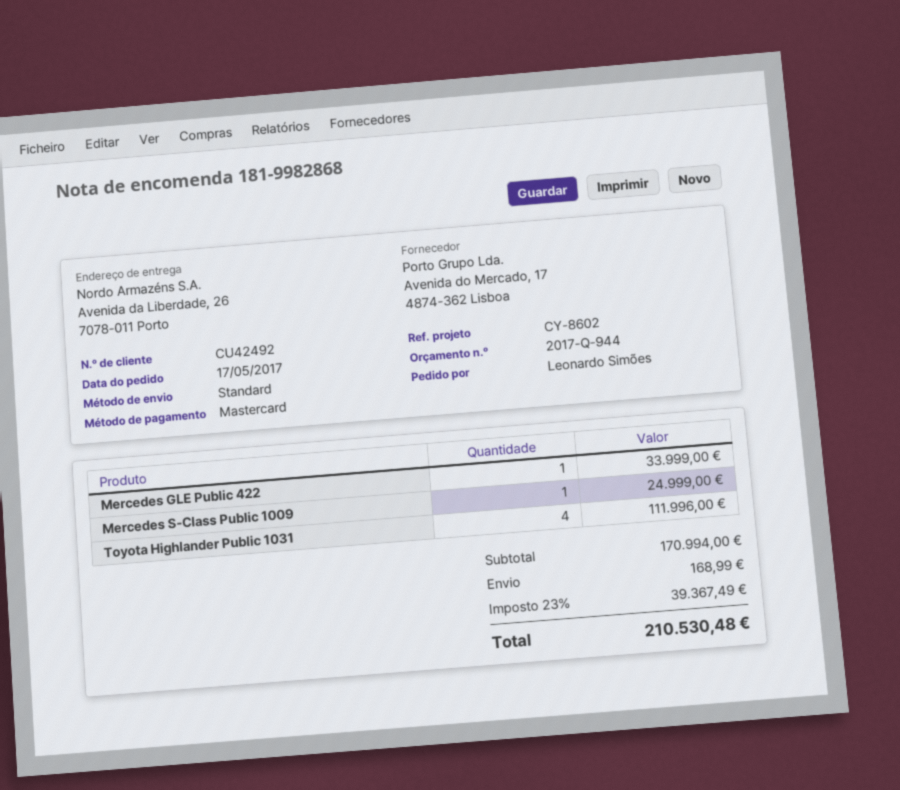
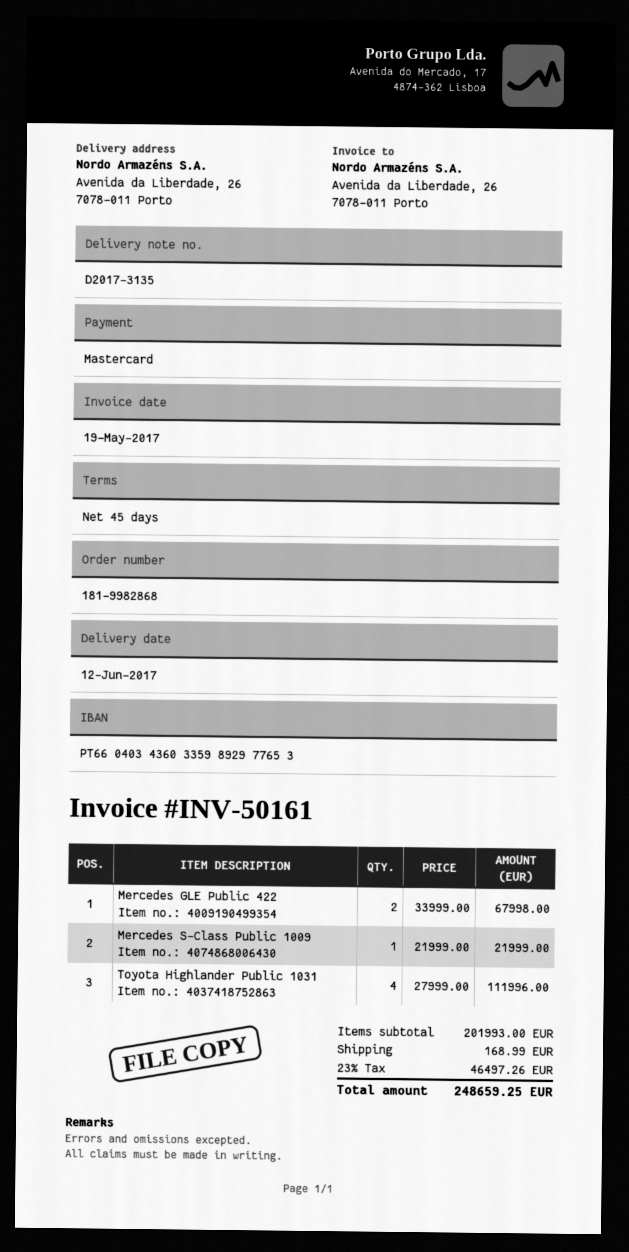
Mercedes GLE Public 422: 1 for 33999.00 -> 2 for 67998.00
Mercedes S-Class Public 1009: 1 for 24999.00 -> 1 for 21999.00
subtotal: 170994.00 -> 201993.00
tax: 23% = 39367.49 -> 23% = 46497.26
total: 210530.48 -> 248659.25

